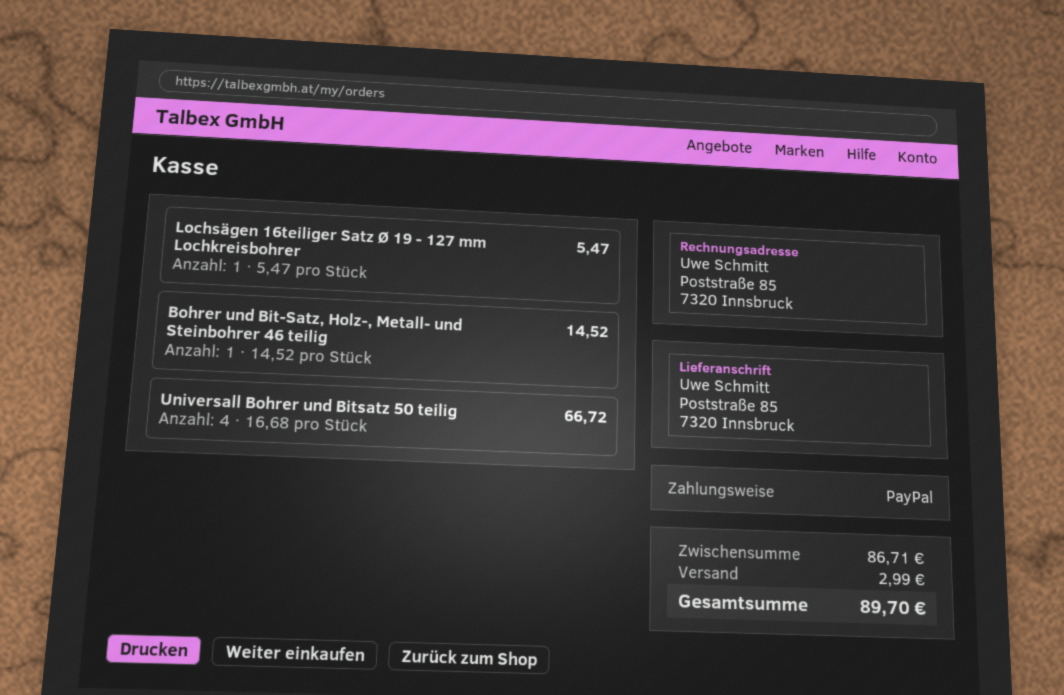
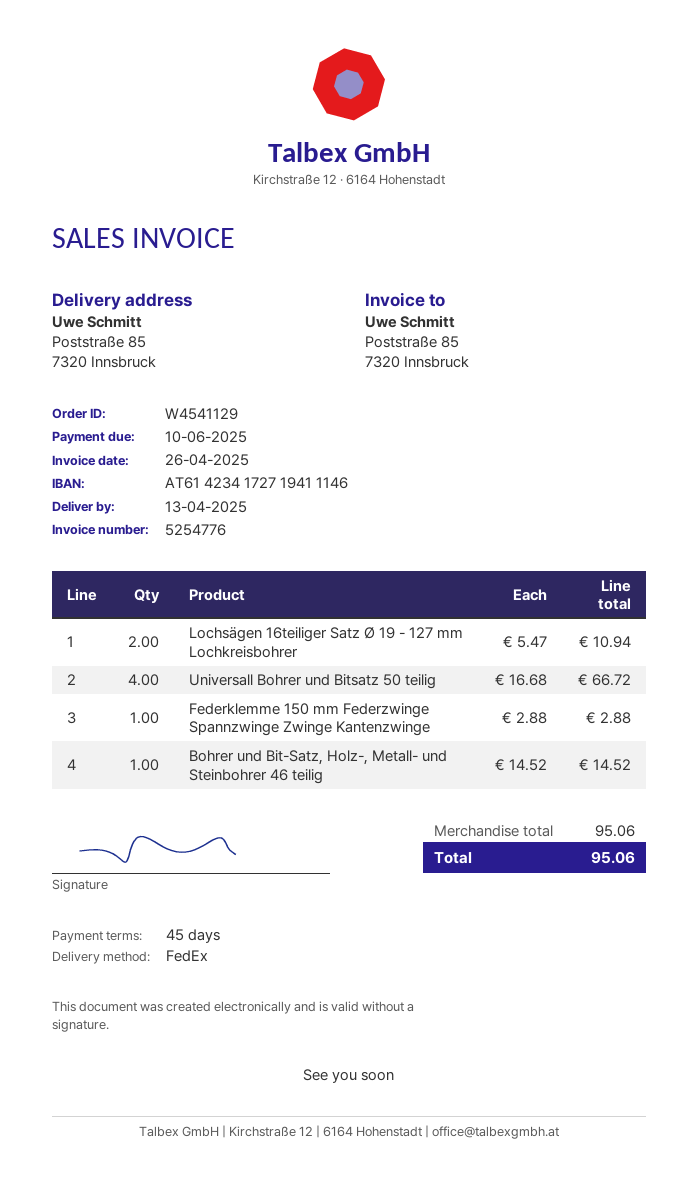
Lochsägen 16teiliger Satz Ø 19 - 127 mm Lochkreisbohrer: 1 x 5.47 = 5.47 -> 2 x 5.47 = 10.94
Federklemme 150 mm Federzwinge Spannzwinge Zwinge Kantenzwinge: none -> 1 x 2.88 = 2.88
subtotal: 86.71 -> 95.06
shipping: 2.99 -> none
total: 89.70 -> 95.06

